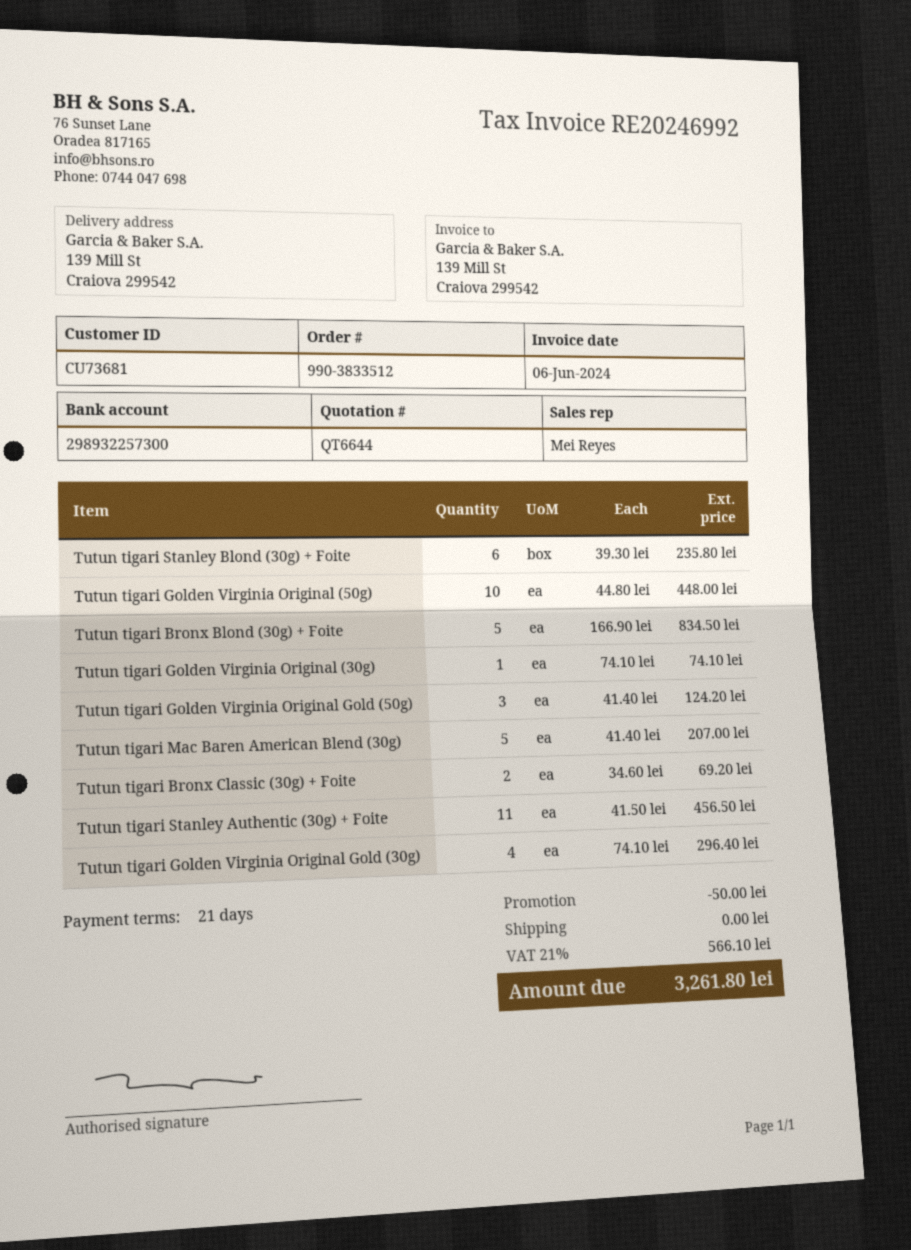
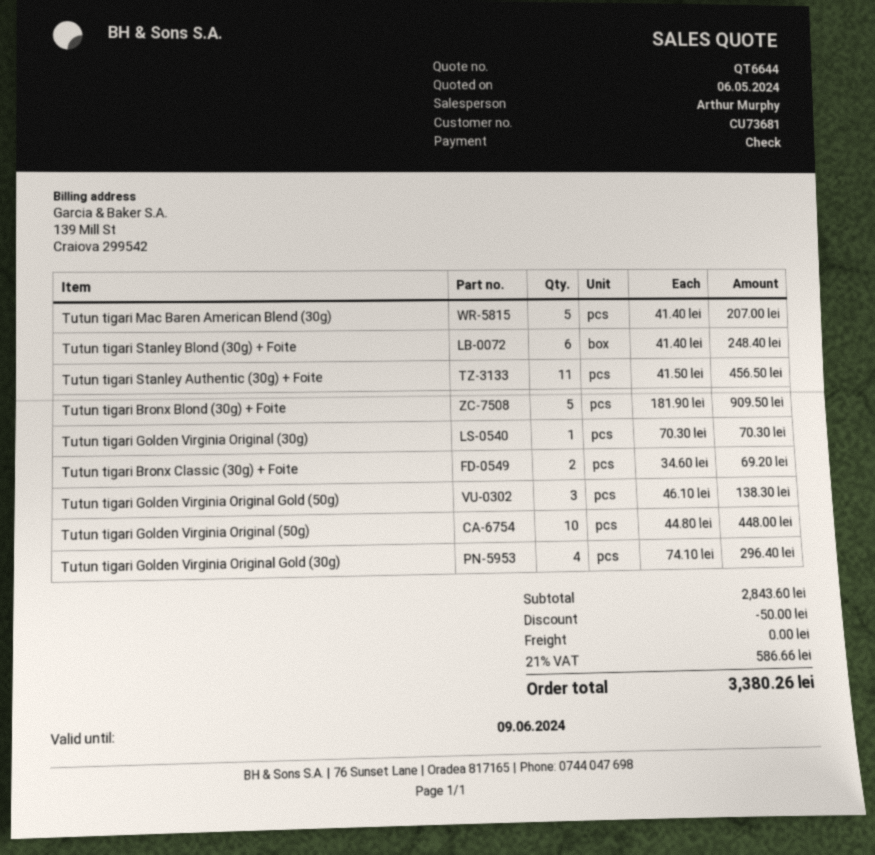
sales rep: Mei Reyes -> Arthur Murphy
Tutun tigari Stanley Blond (30g) + Foite: 6 x 39.30 = 235.80 -> 6 x 41.40 = 248.40
Tutun tigari Bronx Blond (30g) + Foite: 5 x 166.90 = 834.50 -> 5 x 181.90 = 909.50
Tutun tigari Golden Virginia Original (30g): 1 x 74.10 = 74.10 -> 1 x 70.30 = 70.30
Tutun tigari Golden Virginia Original Gold (50g): 3 x 41.40 = 124.20 -> 3 x 46.10 = 138.30
tax: 21% = 566.10 -> 21% = 586.66
total: 3261.80 -> 3380.26

